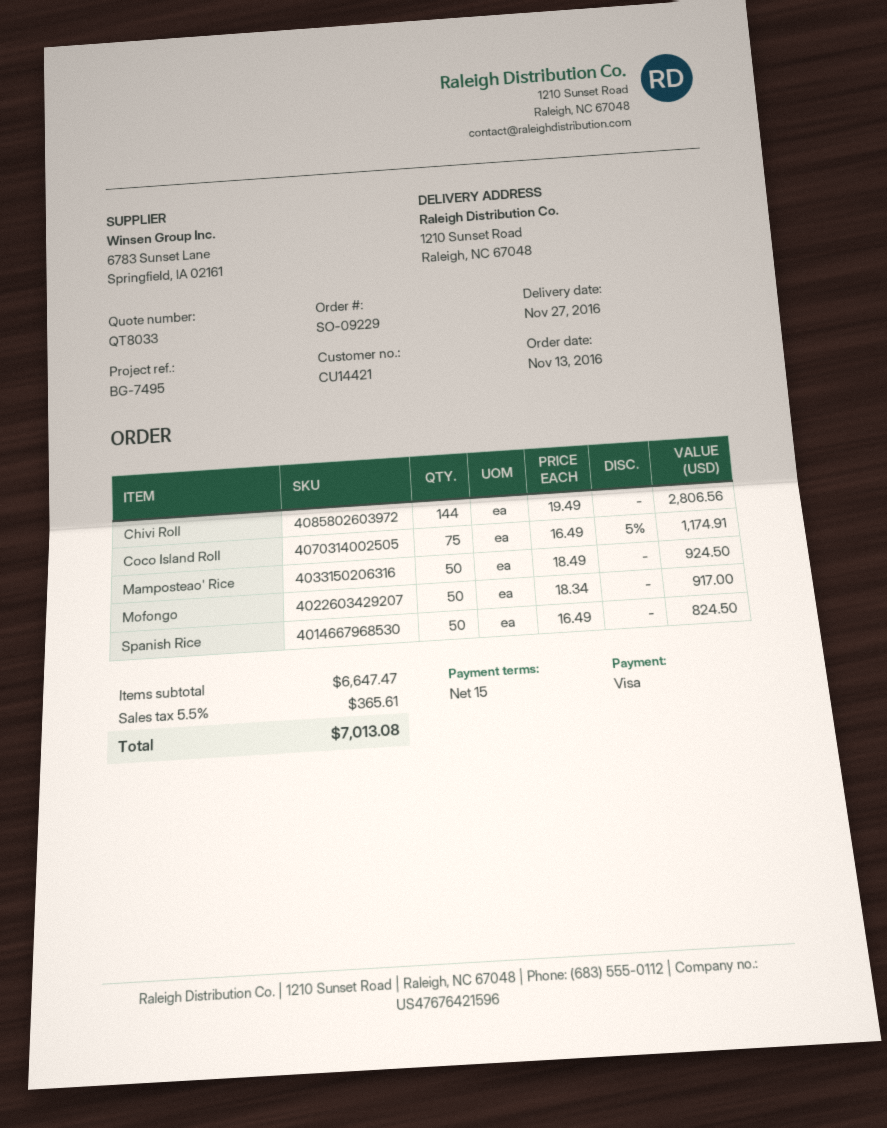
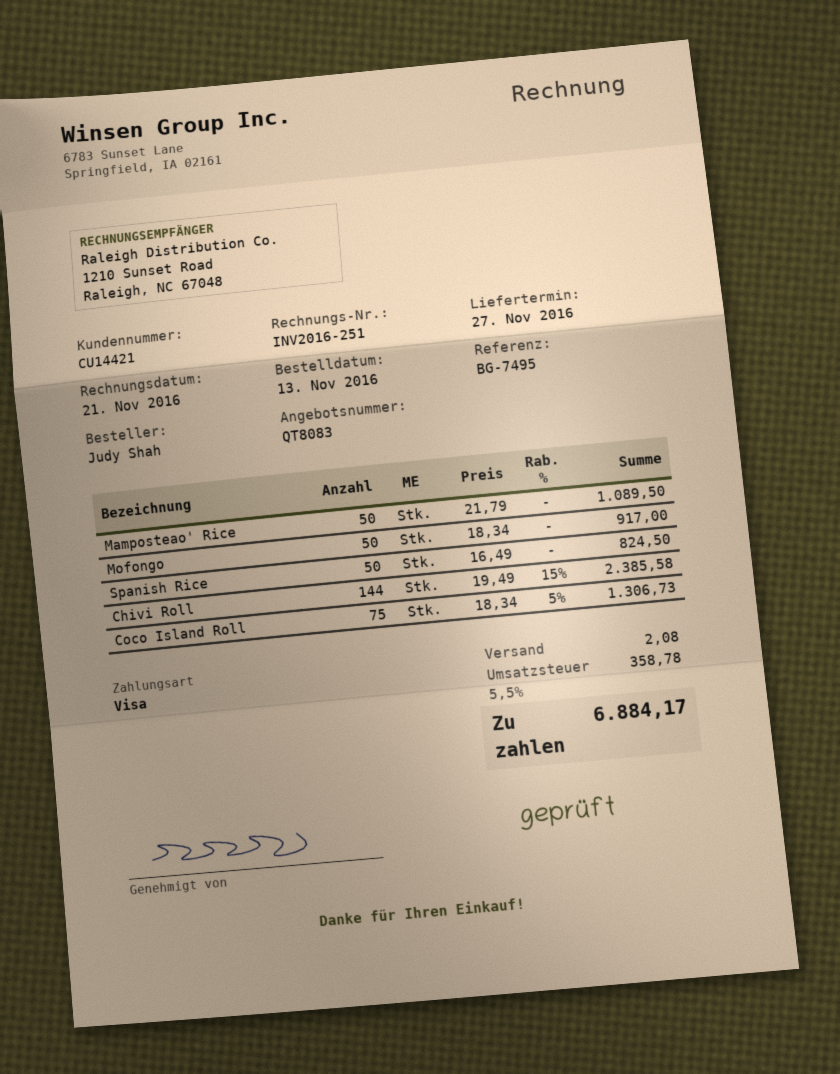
quote number: QT8033 -> QT8083
Chivi Roll: 144 x 19.49 = 2806.56 -> 144 x 19.49 - 15% = 2385.58
Coco Island Roll: 75 x 16.49 - 5% = 1174.91 -> 75 x 18.34 - 5% = 1306.73
Mamposteao' Rice: 50 x 18.49 = 924.50 -> 50 x 21.79 = 1089.50
shipping: none -> 2.08
tax: 5.5% = 365.61 -> 5.5% = 358.78
total: 7013.08 -> 6884.17

